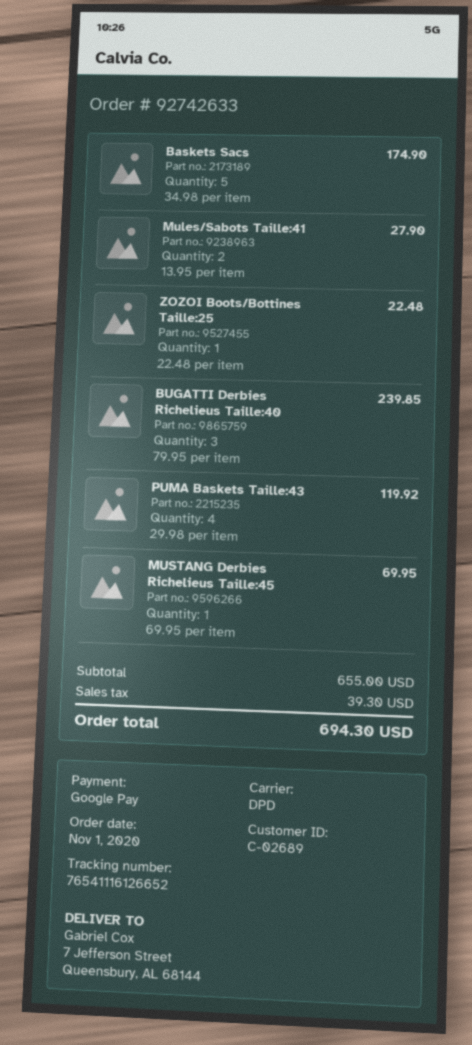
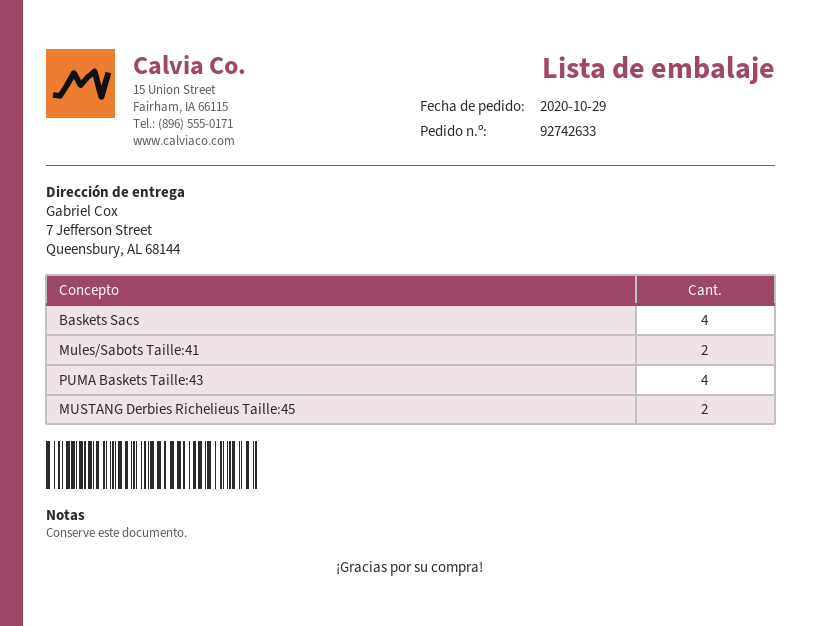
order date: 2020-11-01 -> 2020-10-29
Baskets Sacs: 5 -> 4
ZOZOI Boots/Bottines Taille:25: 1 -> none
BUGATTI Derbies Richelieus Taille:40: 3 -> none
MUSTANG Derbies Richelieus Taille:45: 1 -> 2

